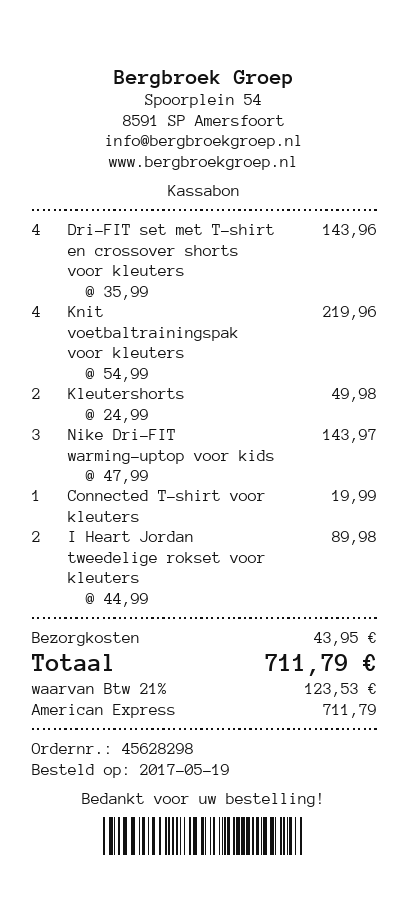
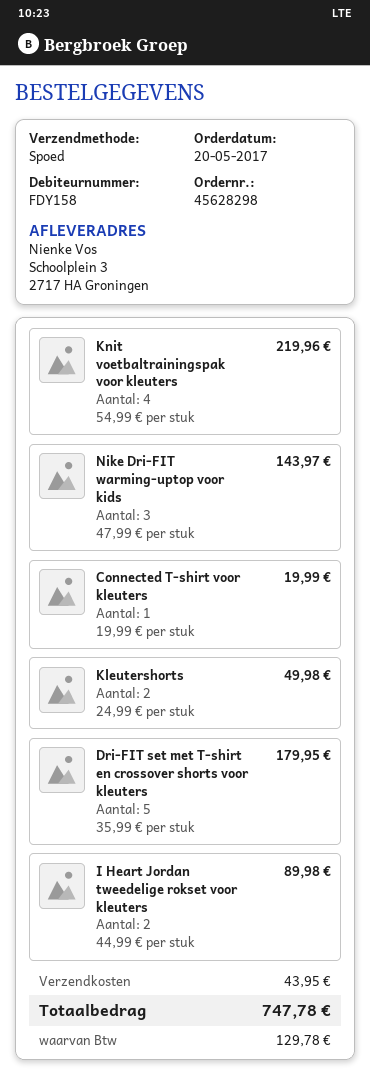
order date: 2017-05-19 -> 2017-05-20
Dri-FIT set met T-shirt en crossover shorts voor kleuters: 4 x 35.99 = 143.96 -> 5 x 35.99 = 179.95
tax: 123.53 -> 129.78
total: 711.79 -> 747.78

